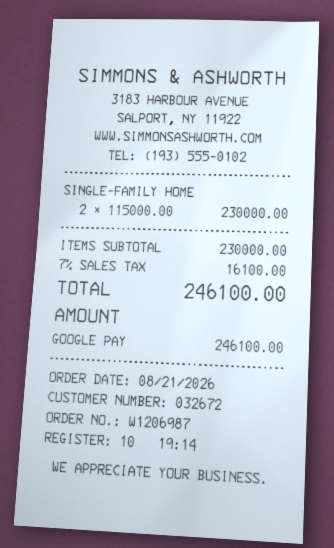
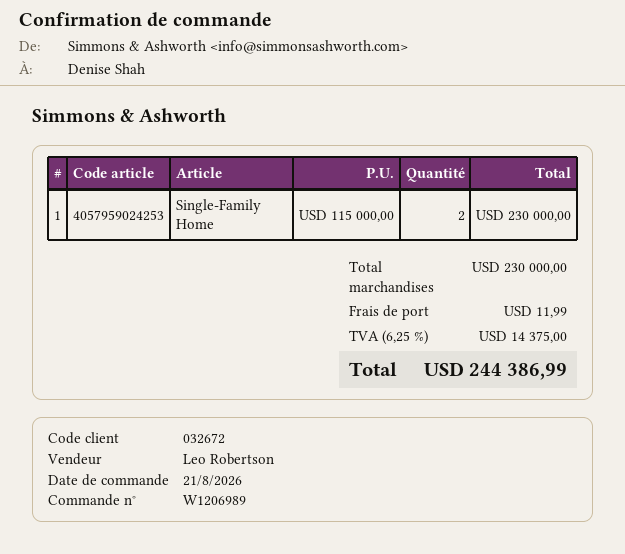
order number: W1206987 -> W1206989
shipping: none -> 11.99
tax: 7% = 16100.00 -> 6.25% = 14375.00
total: 246100.00 -> 244386.99

